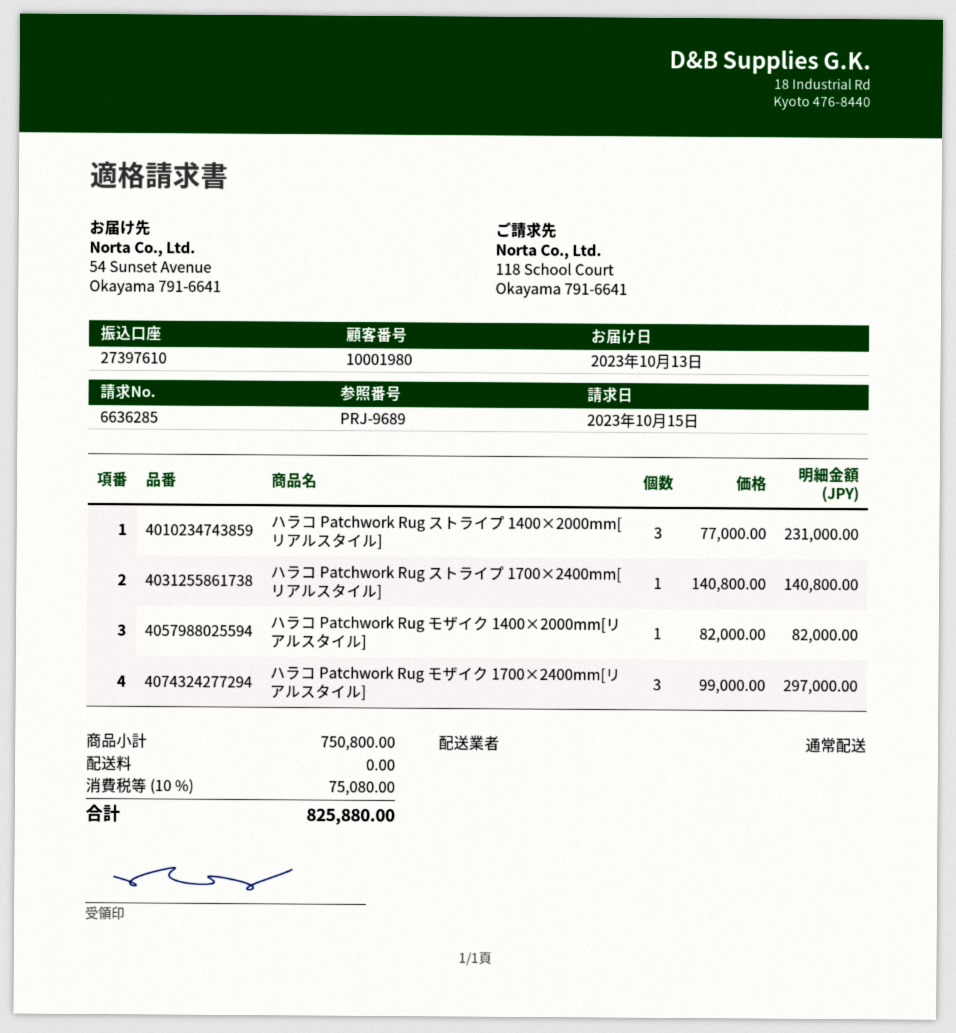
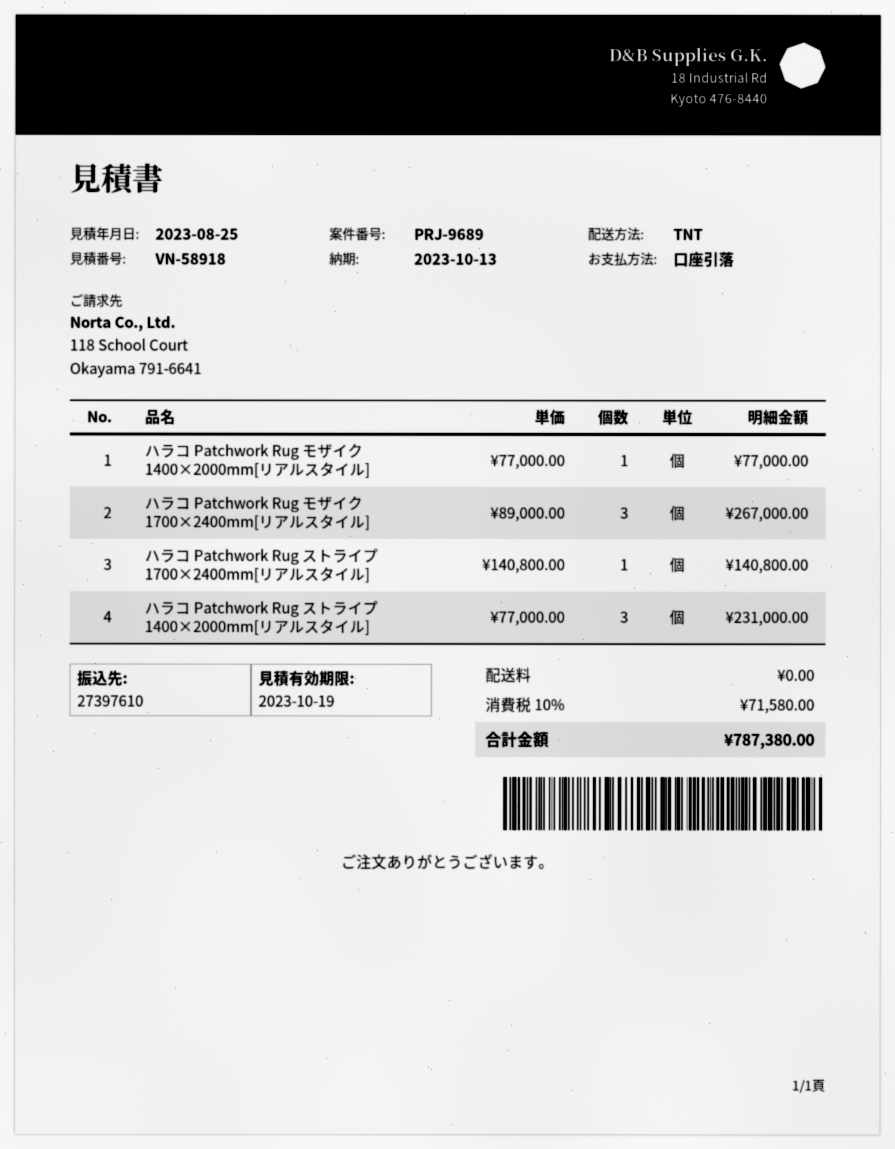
shipping method: standard -> TNT
ハラコ Patchwork Rug モザイク 1400×2000mm[リアルスタイル]: 1 x 82000.00 = 82000.00 -> 1 x 77000.00 = 77000.00
ハラコ Patchwork Rug モザイク 1700×2400mm[リアルスタイル]: 3 x 99000.00 = 297000.00 -> 3 x 89000.00 = 267000.00
tax: 10% = 75080.00 -> 10% = 71580.00
total: 825880.00 -> 787380.00

